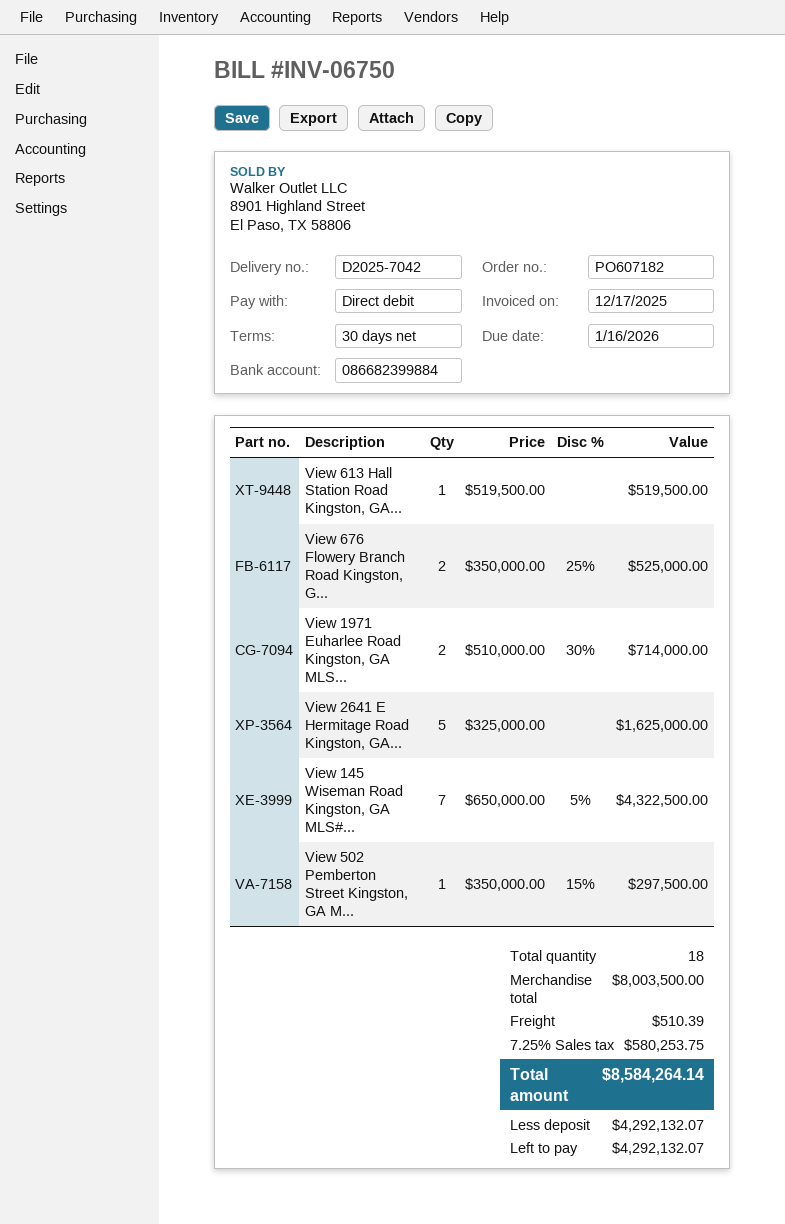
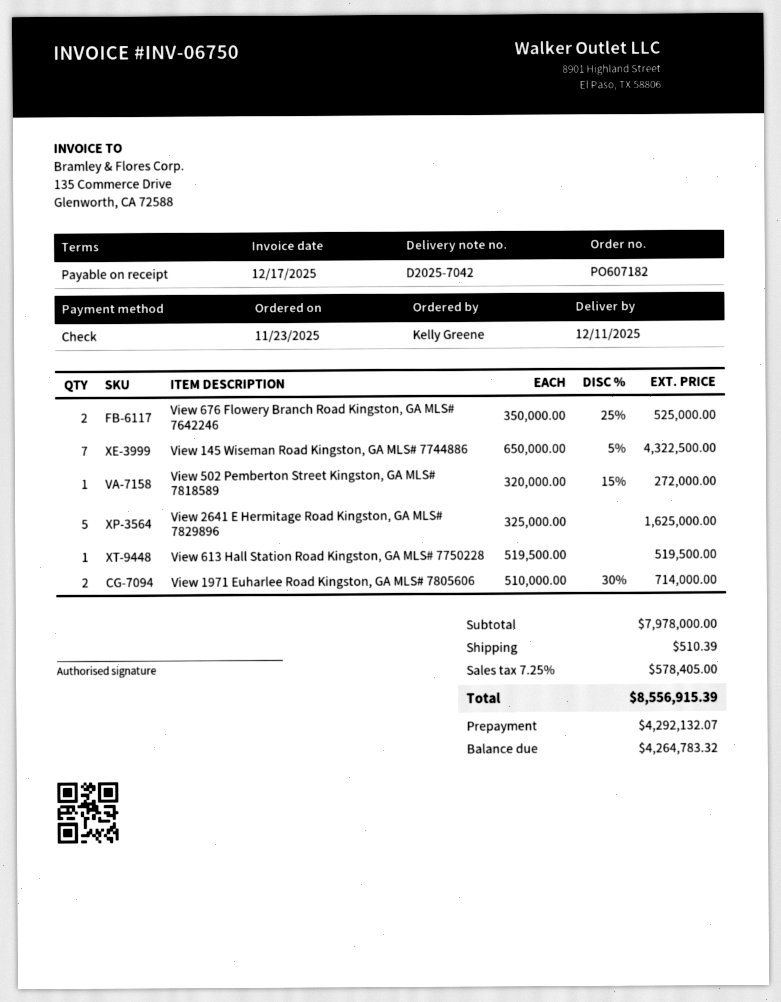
payment terms: 30 days -> on receipt
payment method: direct debit -> cheque
View 502 Pemberton Street Kingston, GA M...: 1 x 350000.00 - 15% = 297500.00 -> 1 x 320000.00 - 15% = 272000.00
subtotal: 8003500.00 -> 7978000.00
tax: 7.25% = 580253.75 -> 7.25% = 578405.00
total: 8584264.14 -> 8556915.39
balance: 4292132.07 -> 4264783.32

